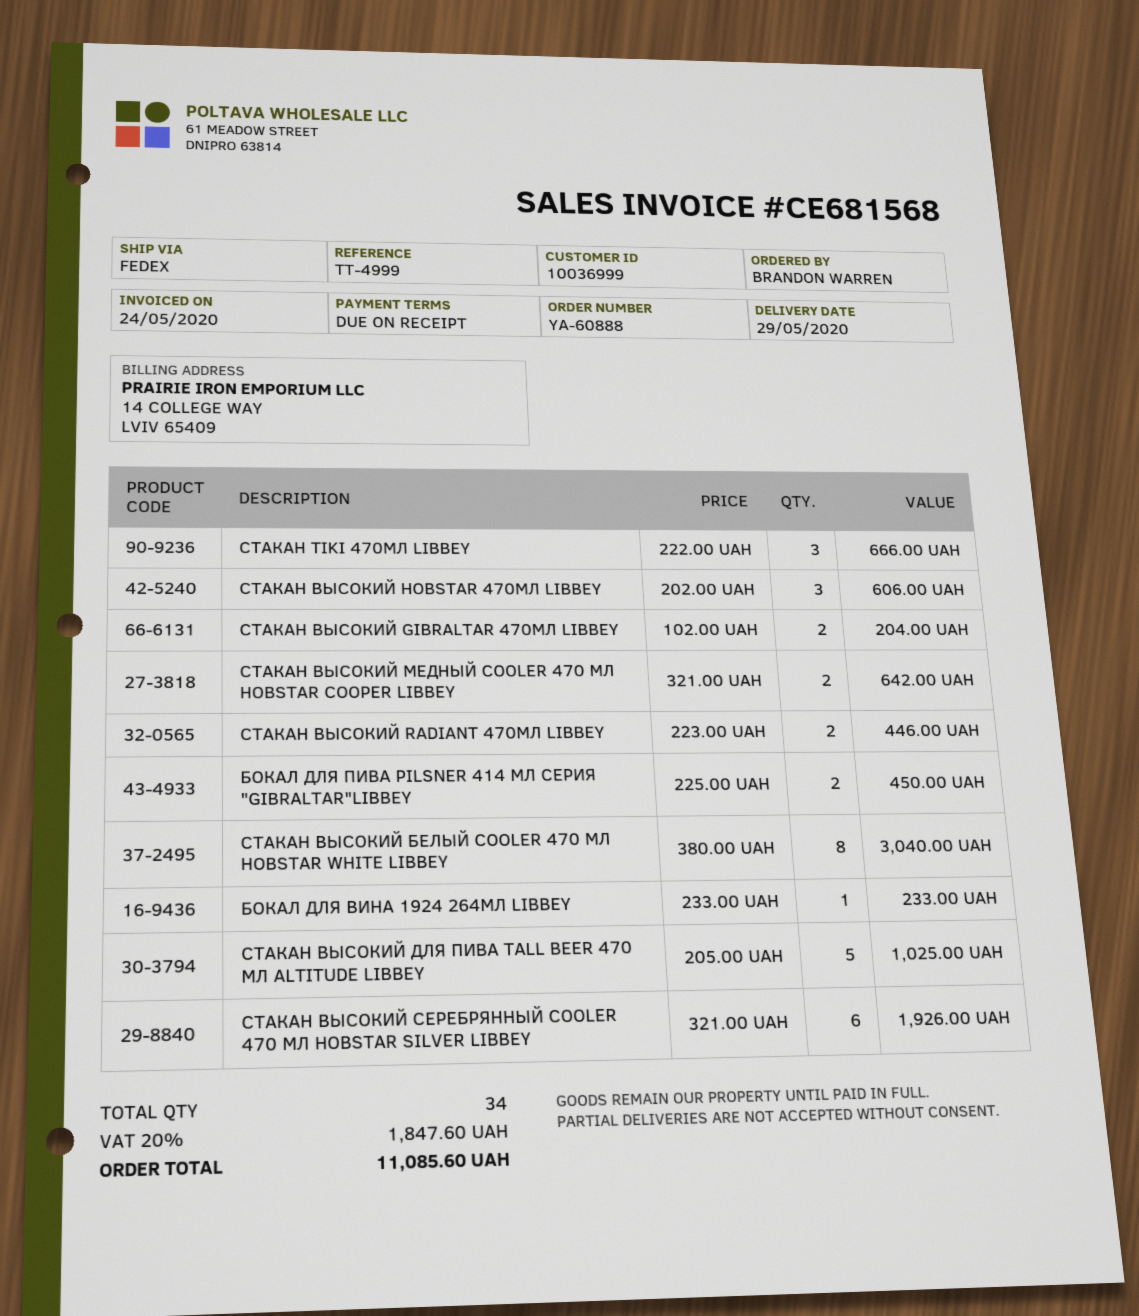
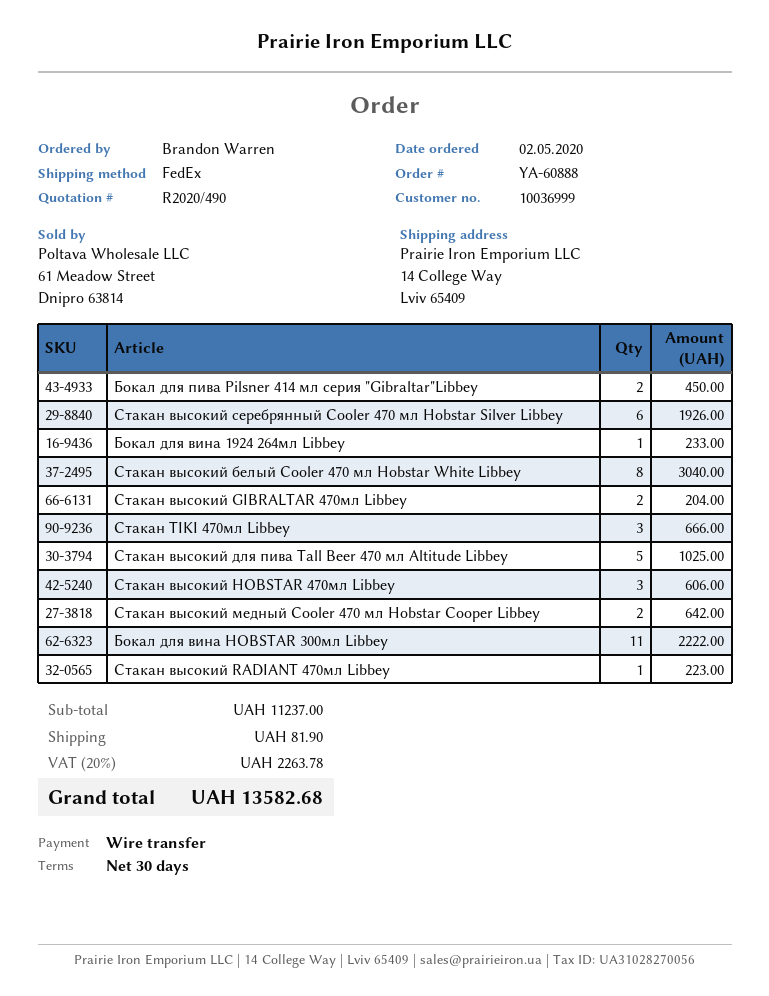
payment terms: on receipt -> 30 days
СТАКАН ВЫСОКИЙ RADIANT 470МЛ LIBBEY: 2 for 446.00 -> 1 for 223.00
Бокал для вина HOBSTAR 300мл Libbey: none -> 11 for 2222.00
shipping: none -> 81.90
tax: 20% = 1847.60 -> 20% = 2263.78
total: 11085.60 -> 13582.68

